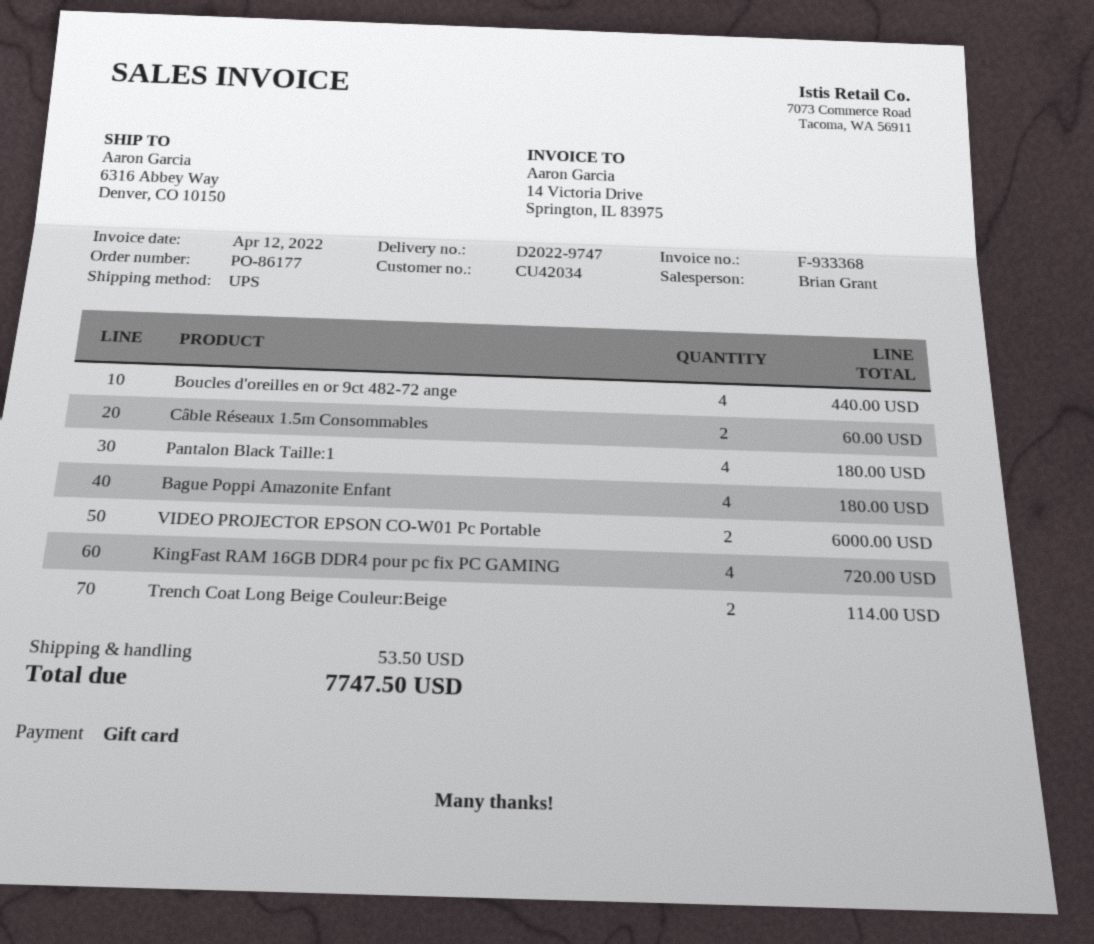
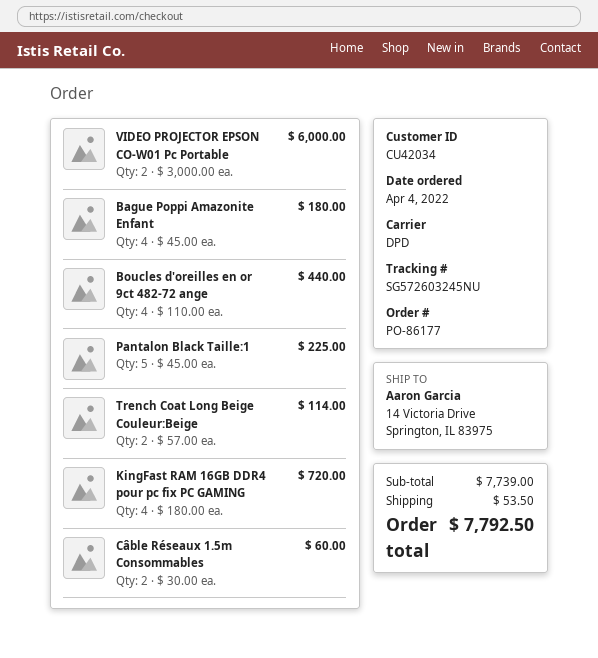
shipping method: UPS -> DPD
ship to: 6316 Abbey Way, Denver, CO 10150 -> 14 Victoria Drive, Springton, IL 83975
Pantalon Black Taille:1: 4 for 180.00 -> 5 for 225.00
total: 7747.50 -> 7792.50

